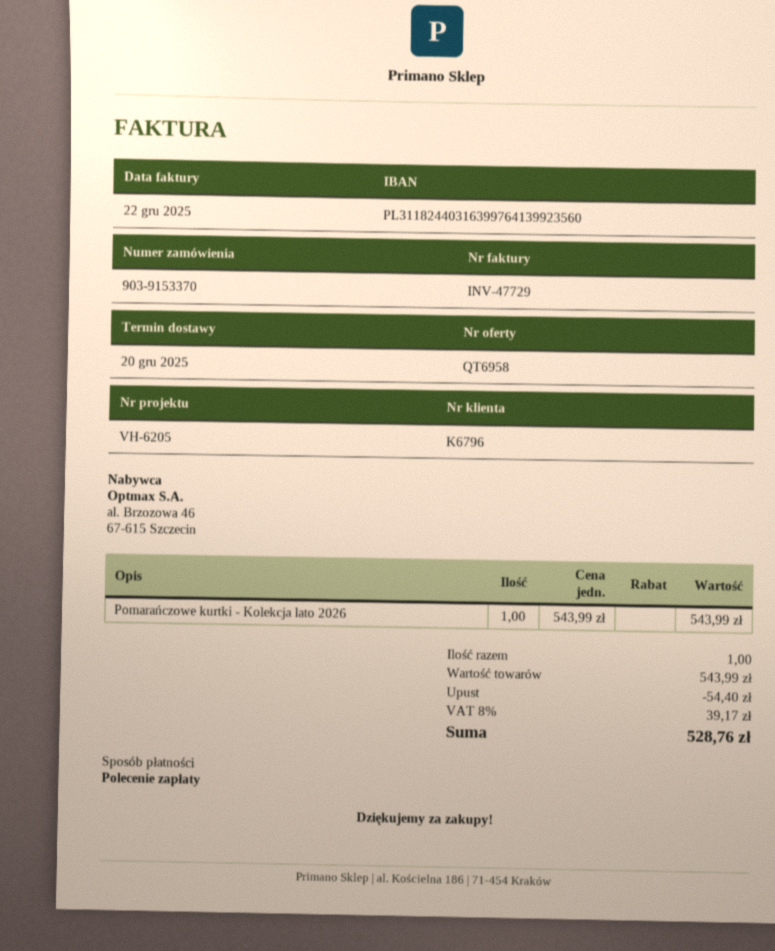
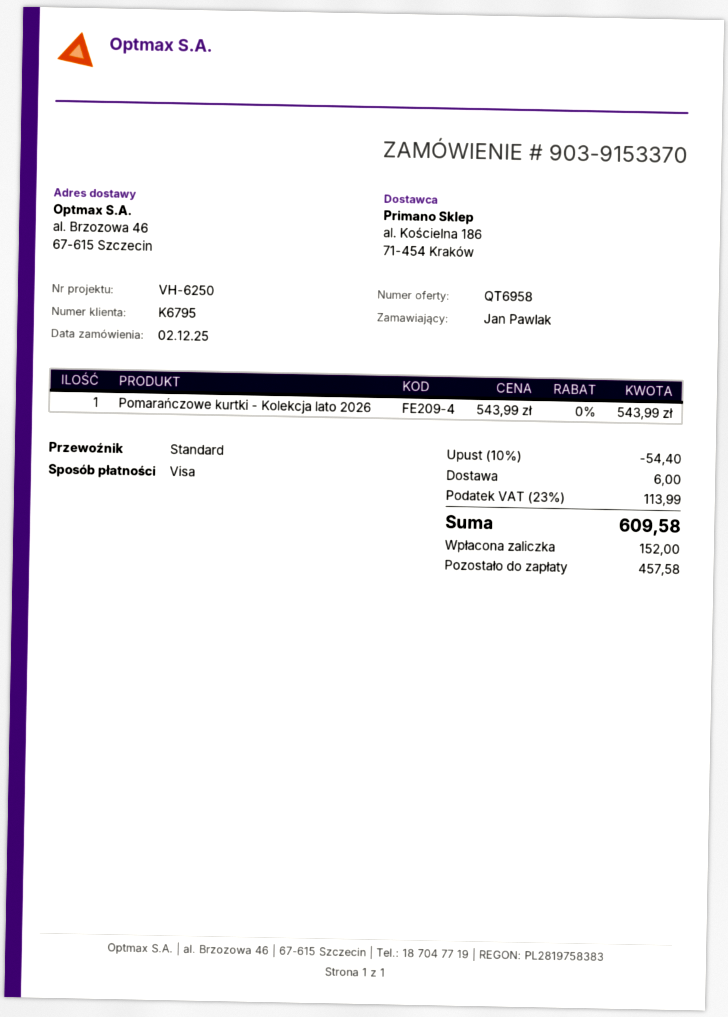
customer number: K6796 -> K6795
reference: VH-6205 -> VH-6250
payment method: direct debit -> Visa
shipping: none -> 6.00
tax: 8% = 39.17 -> 23% = 113.99
total: 528.76 -> 609.58

